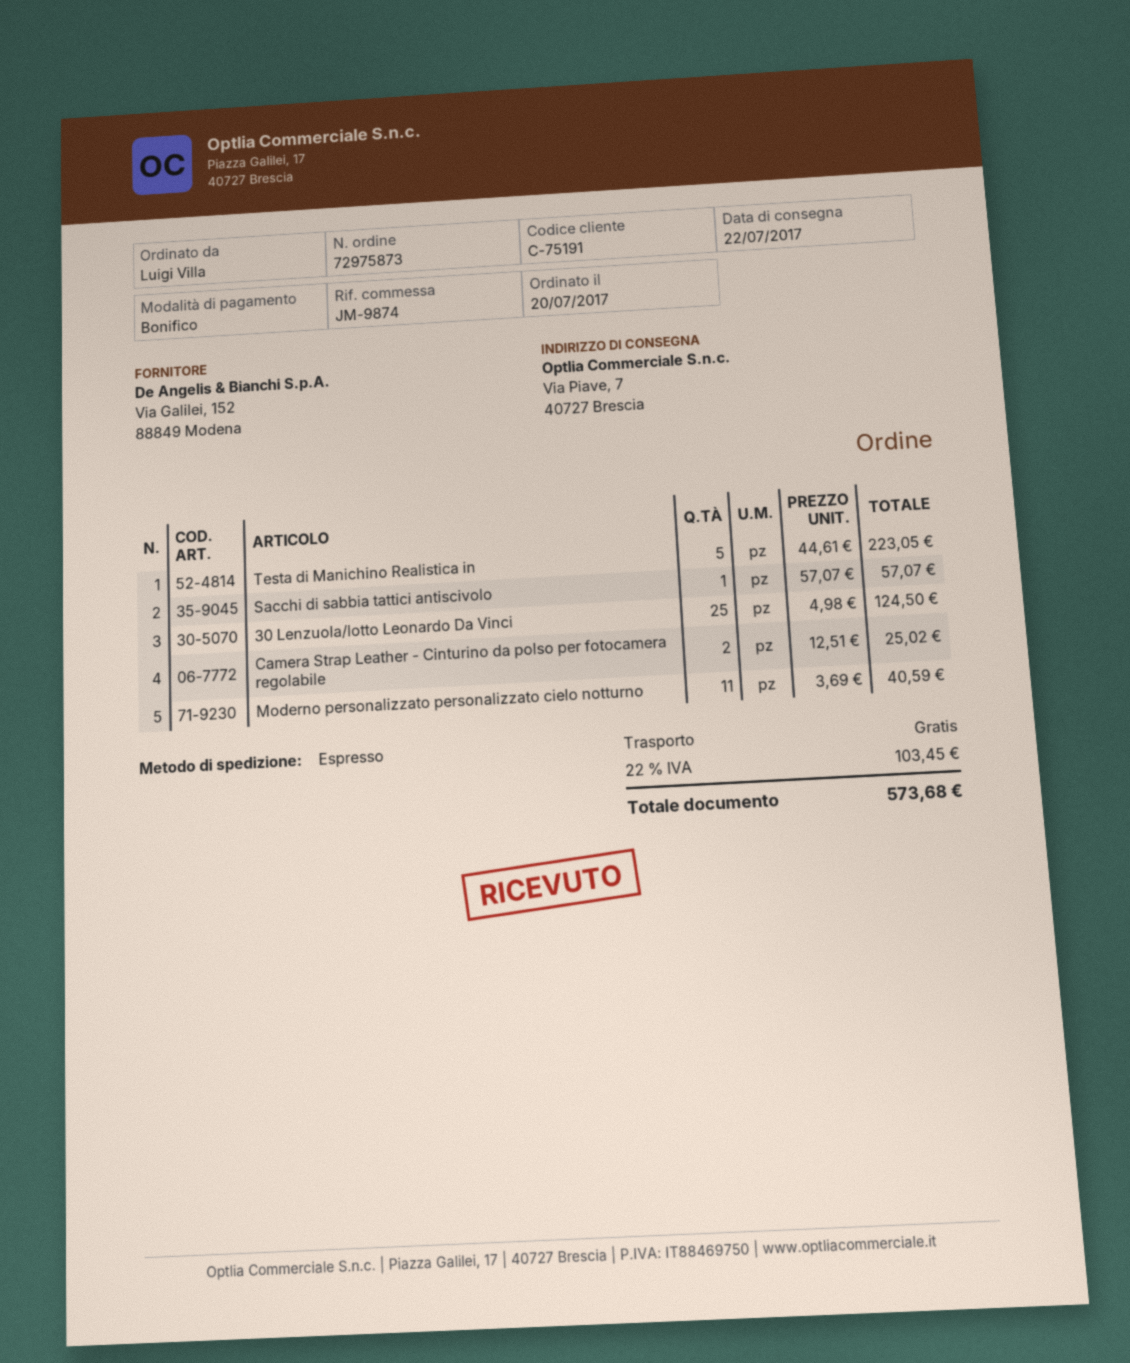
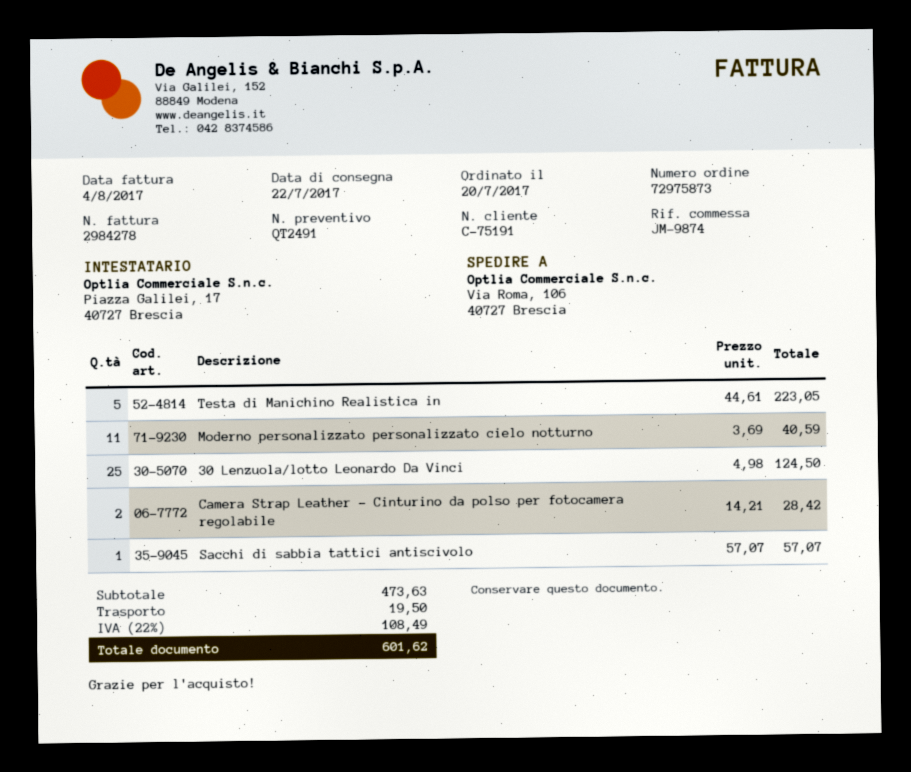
ship to: Via Piave, 7, 40727 Brescia -> Via Roma, 106, 40727 Brescia
Camera Strap Leather - Cinturino da polso per fotocamera regolabile: 2 x 12.51 = 25.02 -> 2 x 14.21 = 28.42
shipping: 0.00 -> 19.50
tax: 22% = 103.45 -> 22% = 108.49
total: 573.68 -> 601.62

